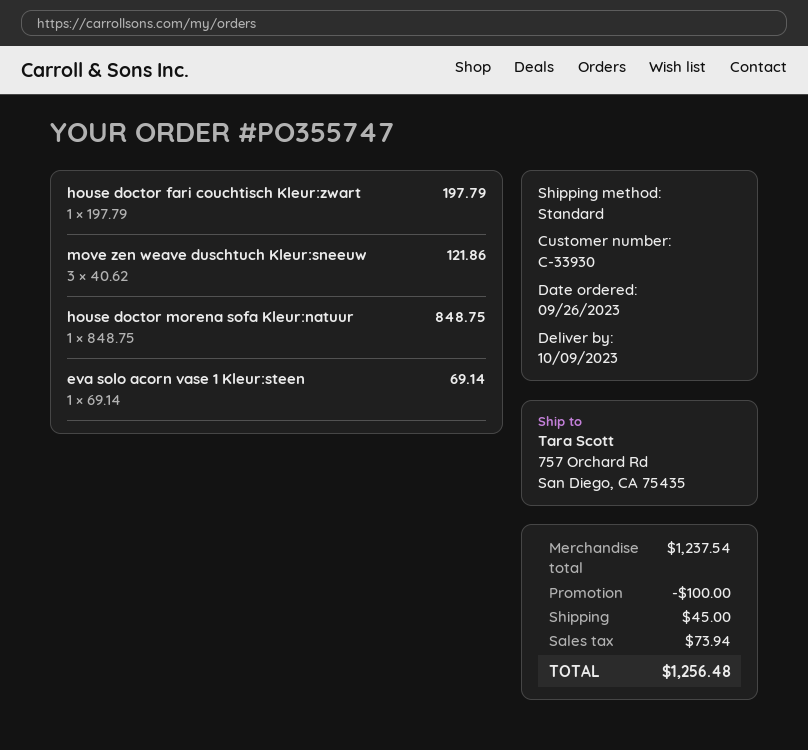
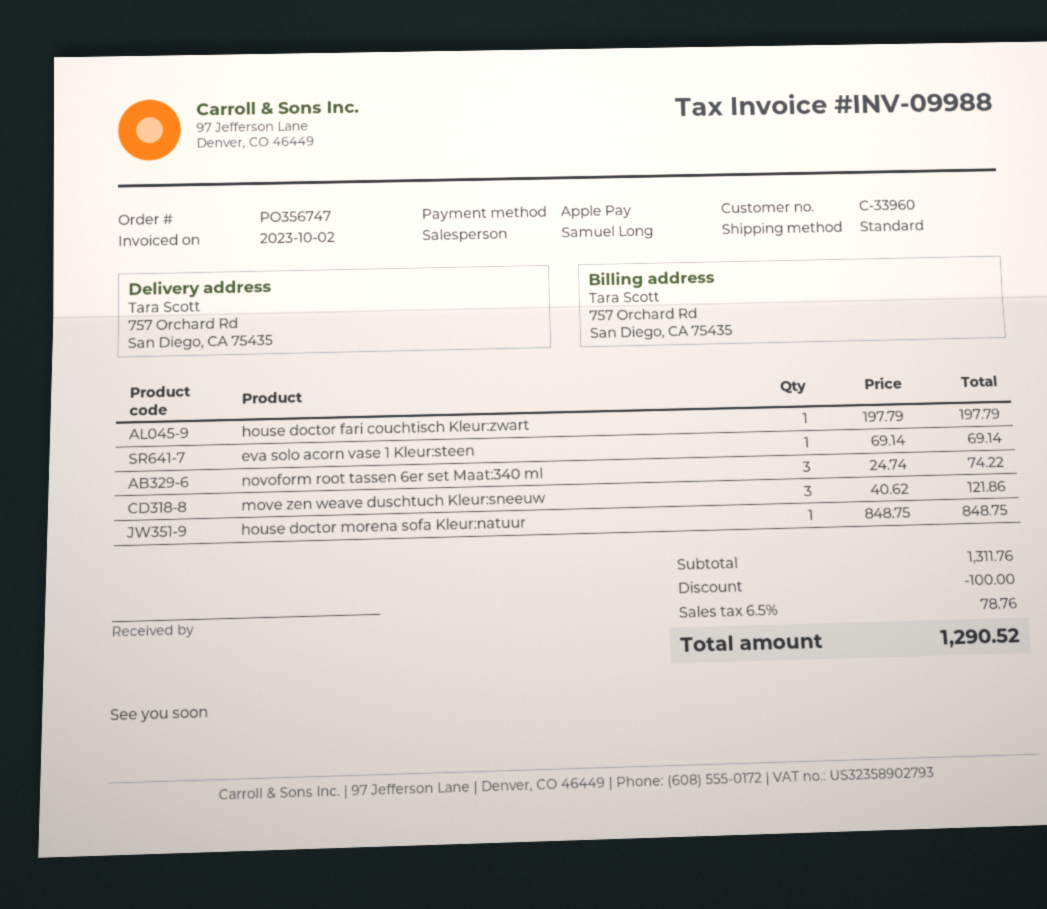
order number: PO355747 -> PO356747
customer number: C-33930 -> C-33960
novoform root tassen 6er set Maat:340 ml: none -> 3 x 24.74 = 74.22
subtotal: 1237.54 -> 1311.76
shipping: 45.00 -> none
tax: 73.94 -> 78.76
total: 1256.48 -> 1290.52

